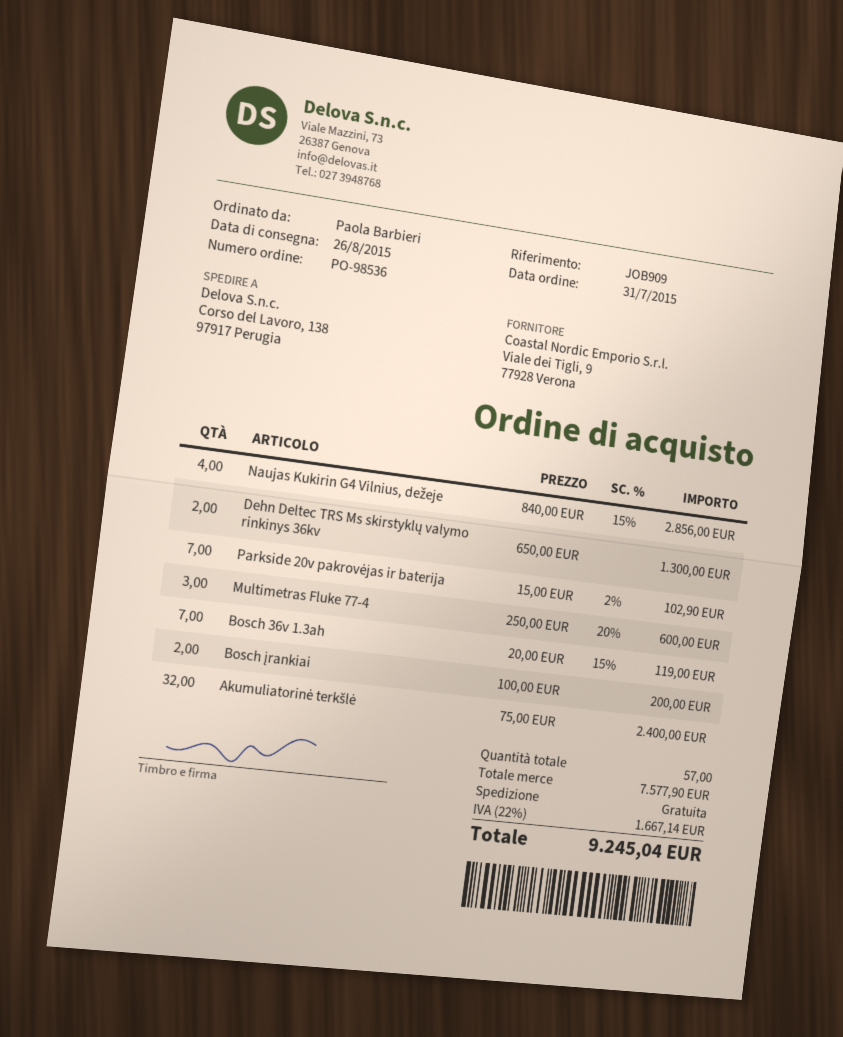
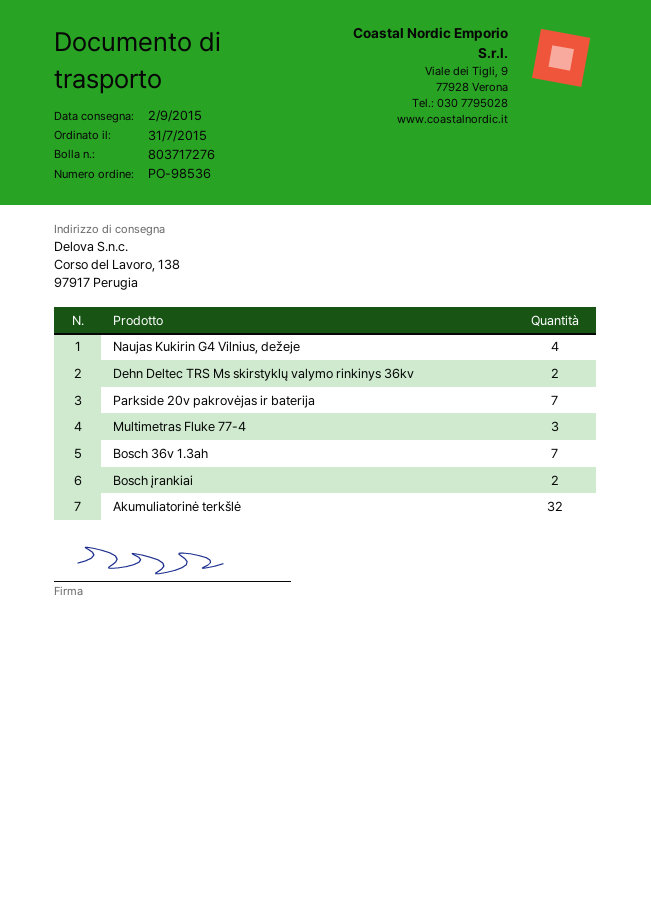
delivery date: 2015-08-26 -> 2015-09-02

